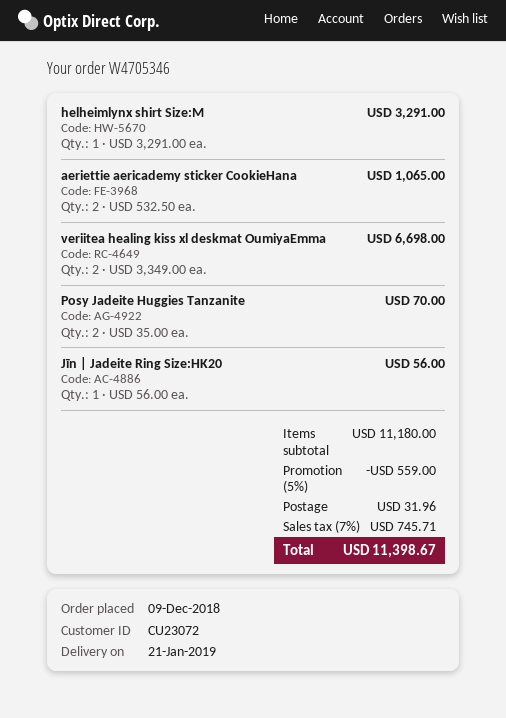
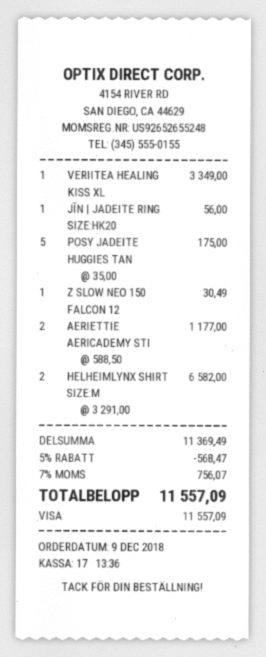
helheimlynx shirt Size:M: 1 x 3291.00 = 3291.00 -> 2 x 3291.00 = 6582.00
aeriettie aericademy sticker CookieHana: 2 x 532.50 = 1065.00 -> 2 x 588.50 = 1177.00
veriitea healing kiss xl deskmat OumiyaEmma: 2 x 3349.00 = 6698.00 -> 1 x 3349.00 = 3349.00
Posy Jadeite Huggies Tanzanite: 2 x 35.00 = 70.00 -> 5 x 35.00 = 175.00
Z SLOW NEO 150 FALCON 12: none -> 1 x 30.49 = 30.49
subtotal: 11180.00 -> 11369.49
discount: 5% = 559.00 -> 5% = 568.47
shipping: 31.96 -> none
tax: 7% = 745.71 -> 7% = 756.07
total: 11398.67 -> 11557.09

